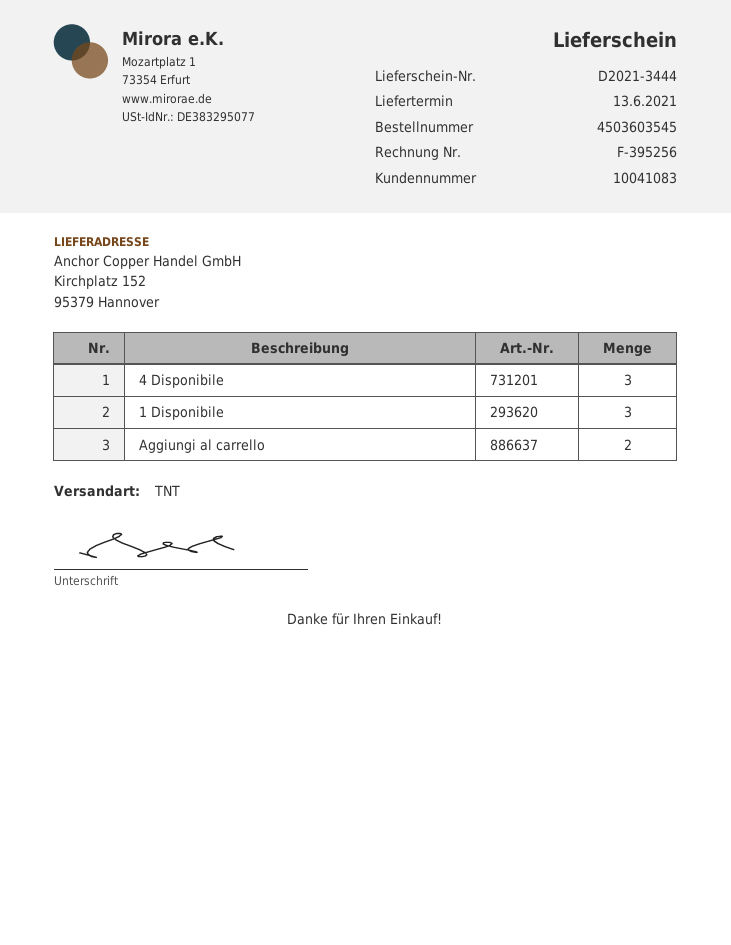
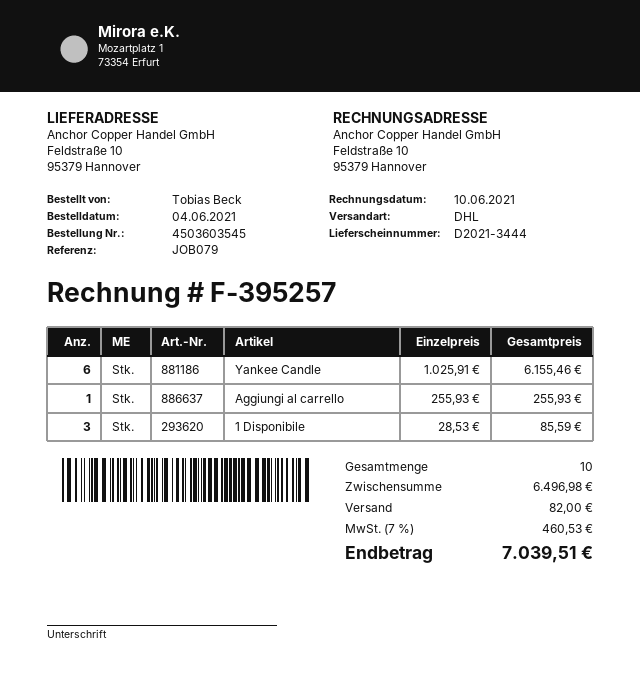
invoice number: F-395256 -> F-395257
shipping method: TNT -> DHL
ship to: Kirchplatz 152, 95379 Hannover -> Feldstraße 10, 95379 Hannover
4 Disponibile: 3 -> none
Aggiungi al carrello: 2 -> 1
Yankee Candle: none -> 6

